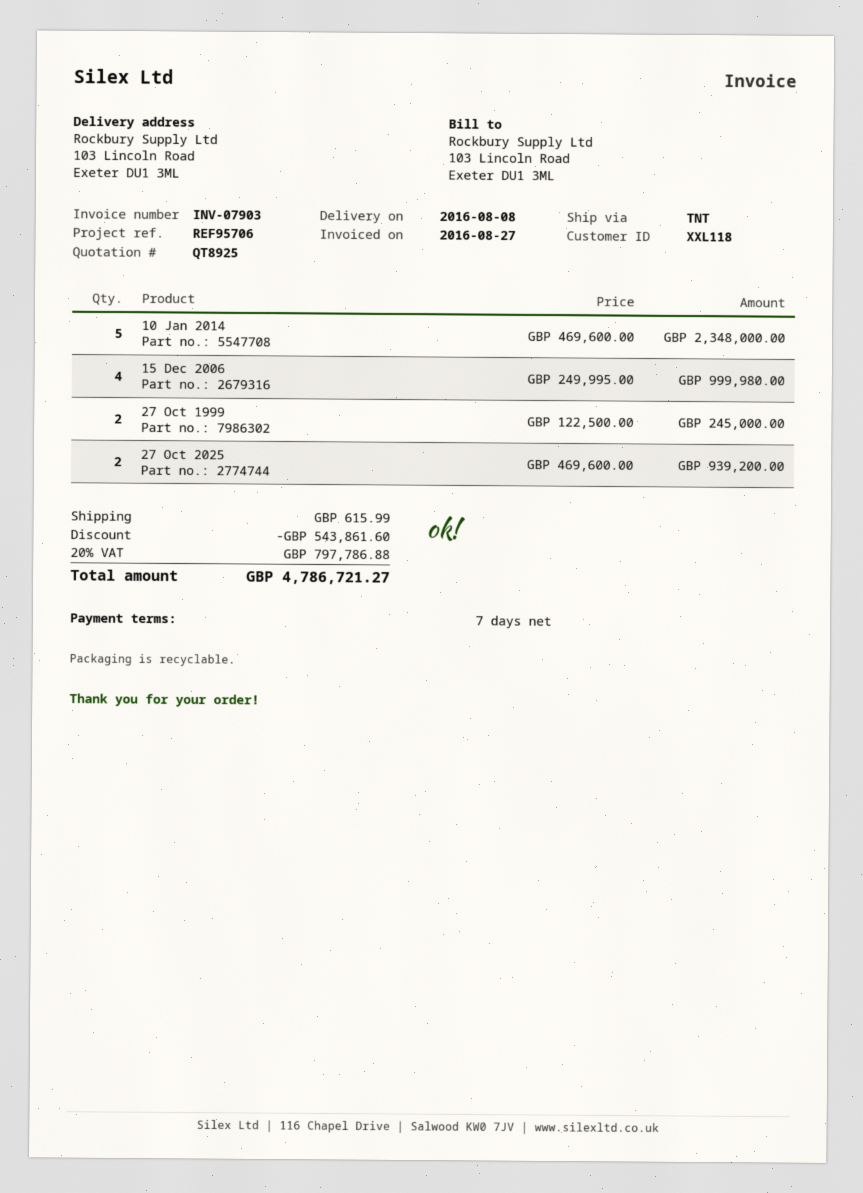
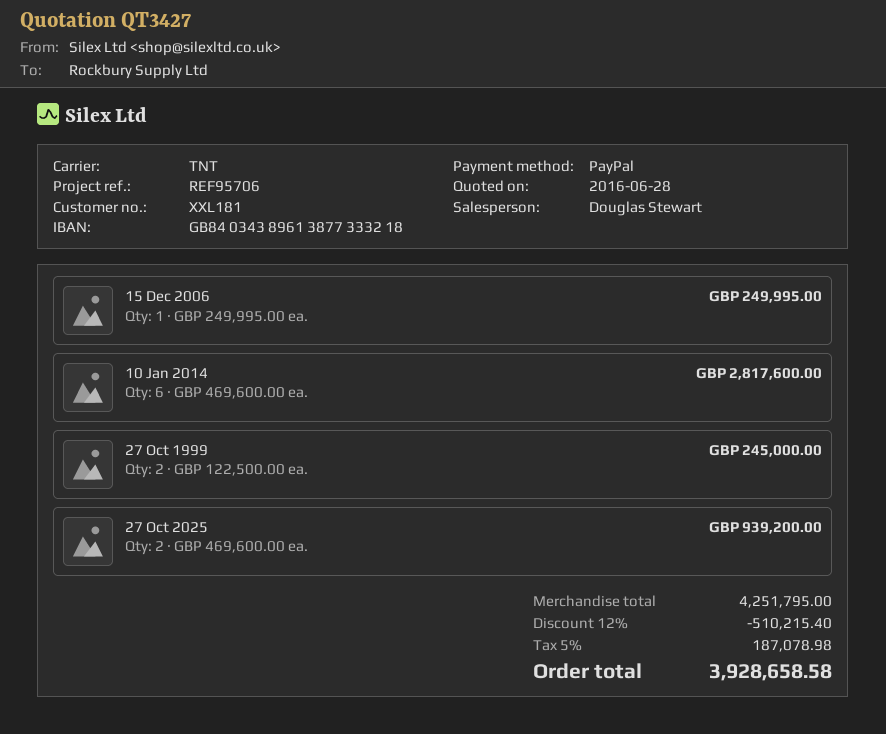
quote number: QT8925 -> QT3427
customer number: XXL118 -> XXL181
10 Jan 2014: 5 x 469600.00 = 2348000.00 -> 6 x 469600.00 = 2817600.00
15 Dec 2006: 4 x 249995.00 = 999980.00 -> 1 x 249995.00 = 249995.00
discount: 543861.60 -> 510215.40
shipping: 615.99 -> none
tax: 20% = 797786.88 -> 5% = 187078.98
total: 4786721.27 -> 3928658.58

